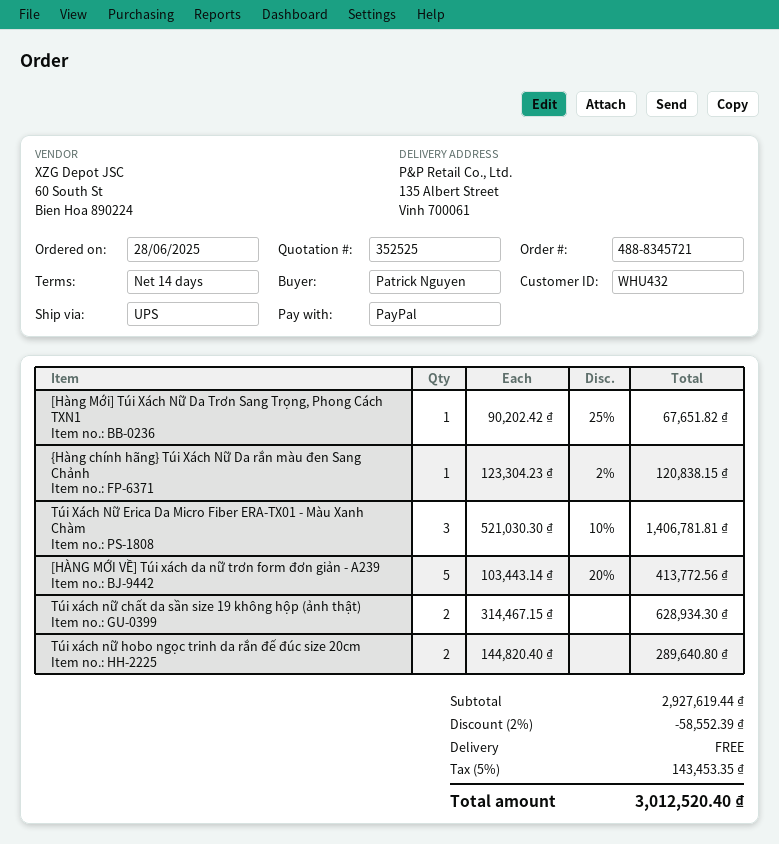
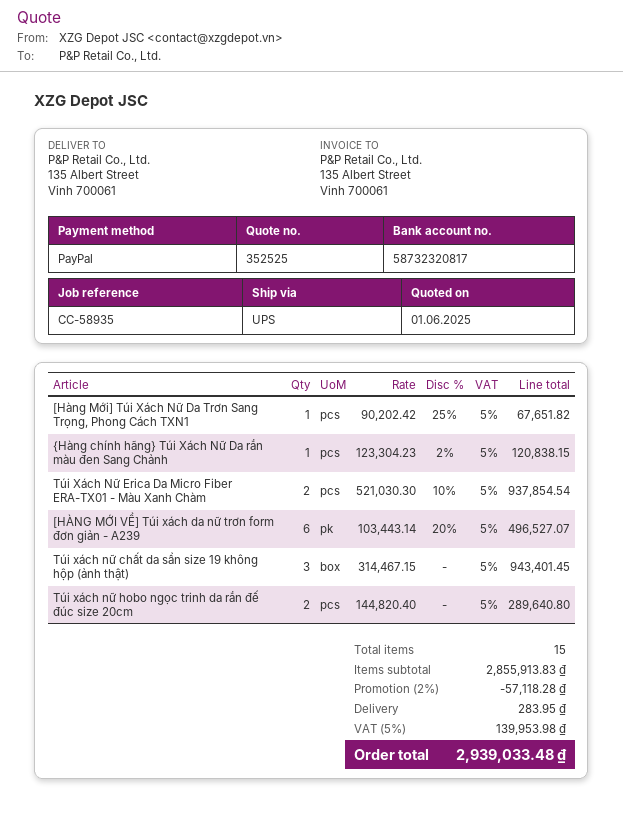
Túi Xách Nữ Erica Da Micro Fiber ERA-TX01 - Màu Xanh Chàm: 3 x 521030.30 - 10% = 1406781.81 -> 2 x 521030.30 - 10% = 937854.54
[HÀNG MỚI VỀ] Túi xách da nữ trơn form đơn giản - A239: 5 x 103443.14 - 20% = 413772.56 -> 6 x 103443.14 - 20% = 496527.07
Túi xách nữ chất da sần size 19 không hộp (ảnh thật): 2 x 314467.15 = 628934.30 -> 3 x 314467.15 = 943401.45
subtotal: 2927619.44 -> 2855913.83
discount: 2% = 58552.39 -> 2% = 57118.28
shipping: 0.00 -> 283.95
tax: 5% = 143453.35 -> 5% = 139953.98
total: 3012520.40 -> 2939033.48

